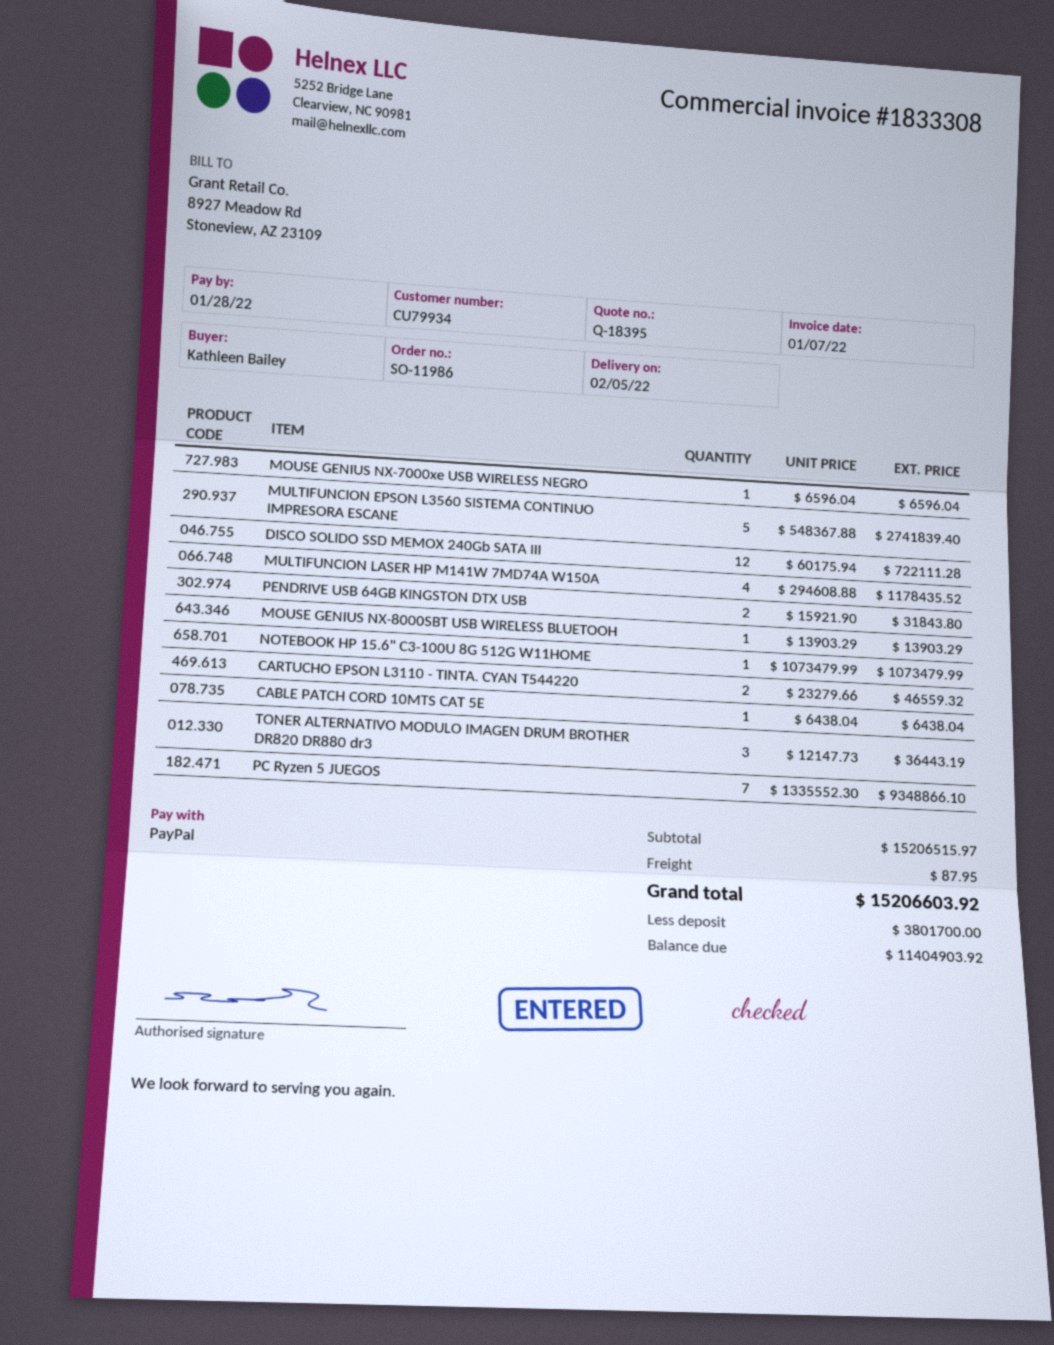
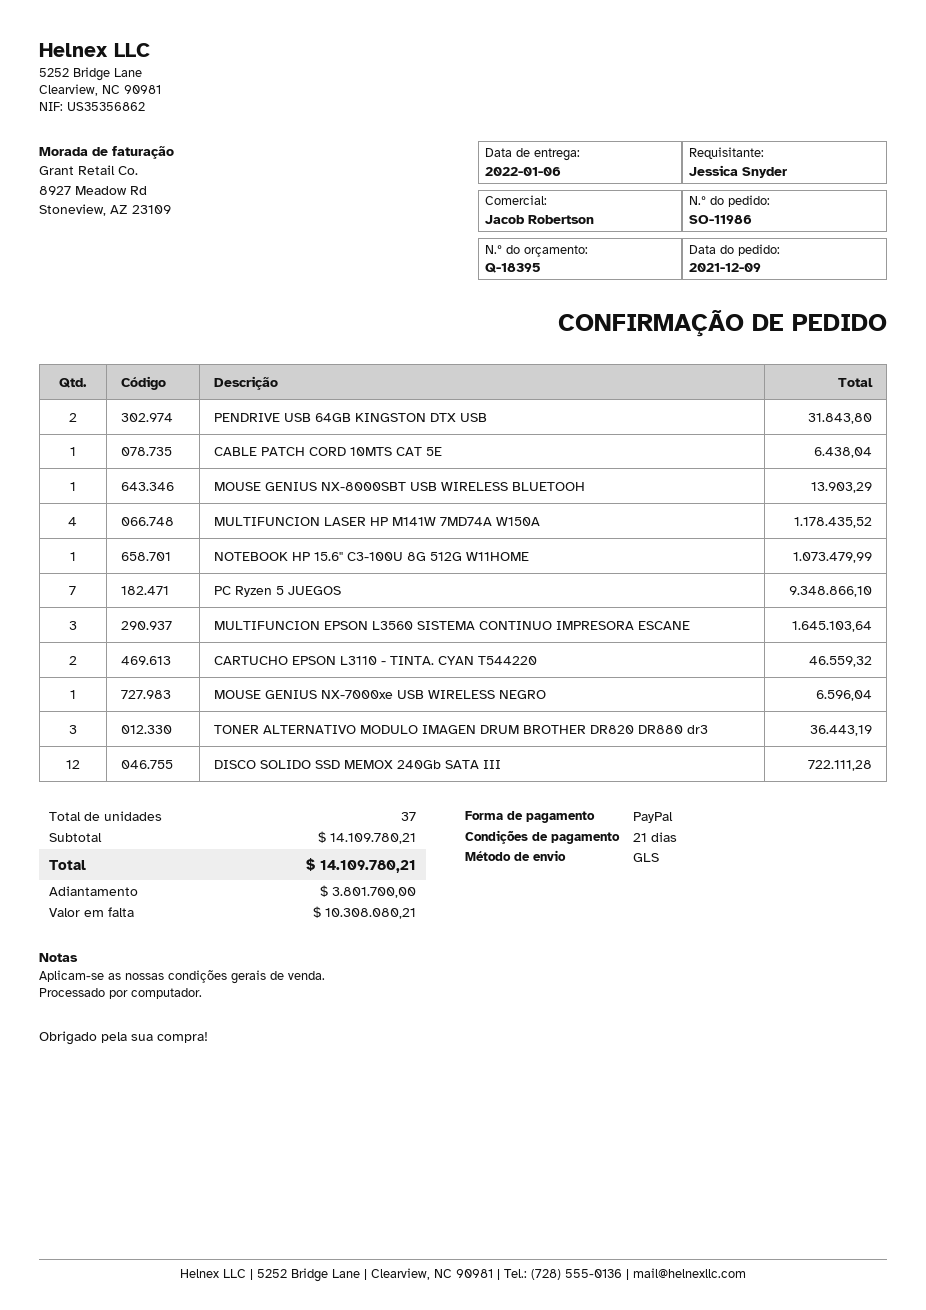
delivery date: 2022-02-05 -> 2022-01-06
ordered by: Kathleen Bailey -> Jessica Snyder
MULTIFUNCION EPSON L3560 SISTEMA CONTINUO IMPRESORA ESCANE: 5 for 2741839.40 -> 3 for 1645103.64
subtotal: 15206515.97 -> 14109780.21
shipping: 87.95 -> none
total: 15206603.92 -> 14109780.21
balance: 11404903.92 -> 10308080.21

